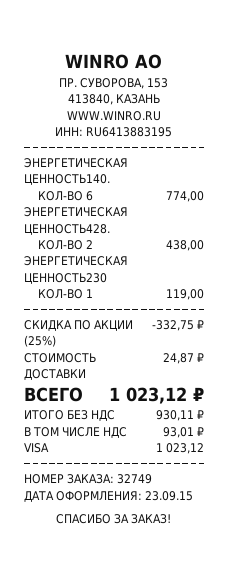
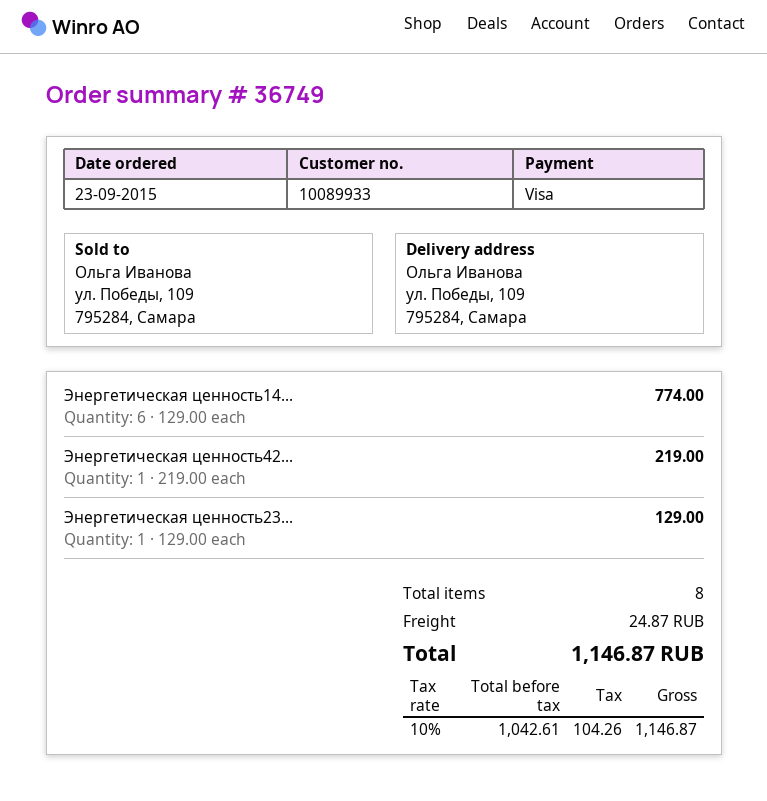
order number: 32749 -> 36749
ЭНЕРГЕТИЧЕСКАЯ ЦЕННОСТЬ428.: 2 for 438.00 -> 1 for 219.00
ЭНЕРГЕТИЧЕСКАЯ ЦЕННОСТЬ230: 1 for 119.00 -> 1 for 129.00
discount: 25% = 332.75 -> none
net: 930.11 -> 1042.61
tax: 93.01 -> 104.26
total: 1023.12 -> 1146.87

